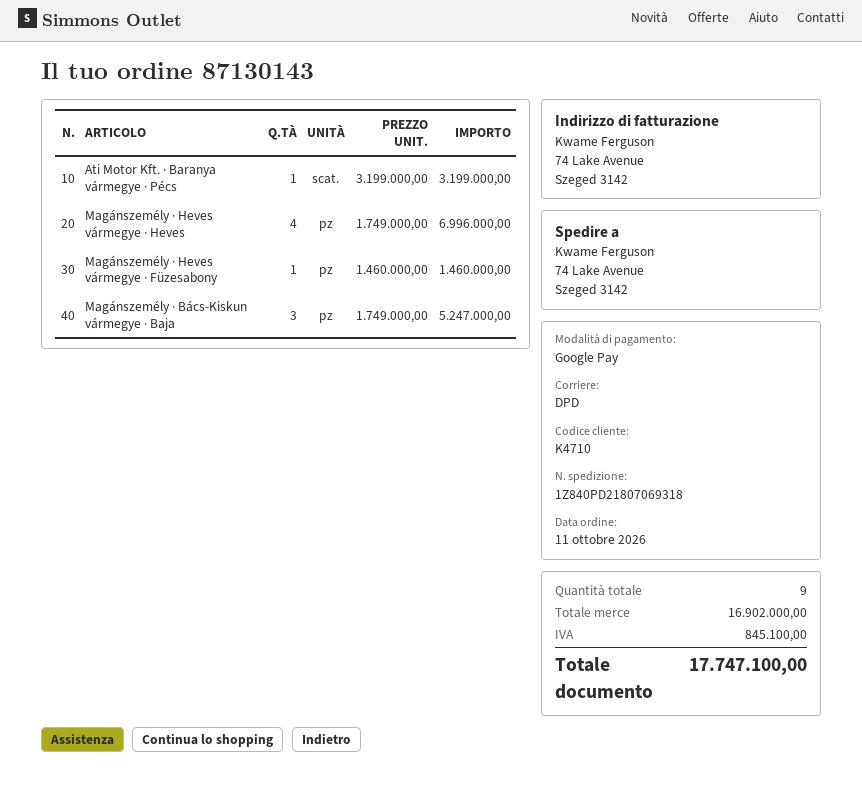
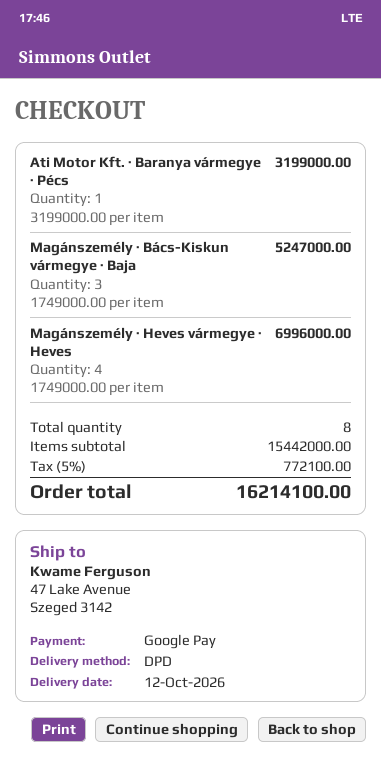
ship to: 74 Lake Avenue, Szeged 3142 -> 47 Lake Avenue, Szeged 3142
Magánszemély · Heves vármegye · Füzesabony: 1 x 1460000.00 = 1460000.00 -> none
total quantity: 9 -> 8
subtotal: 16902000.00 -> 15442000.00
tax: 845100.00 -> 772100.00
total: 17747100.00 -> 16214100.00

